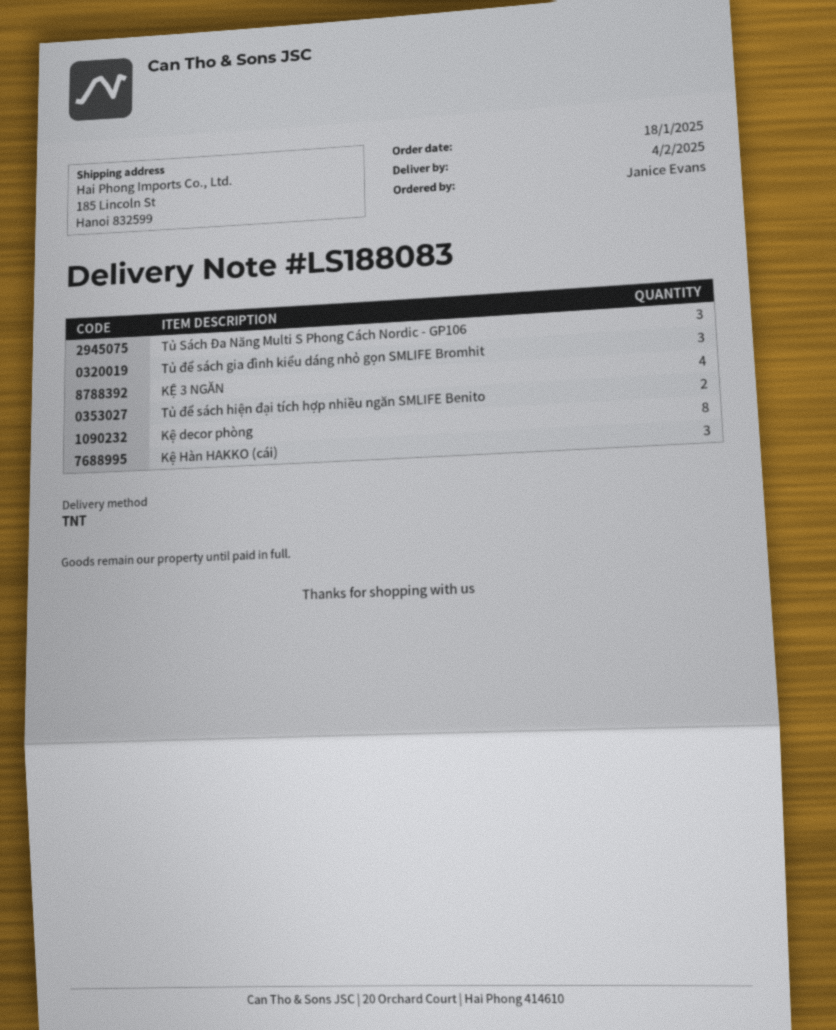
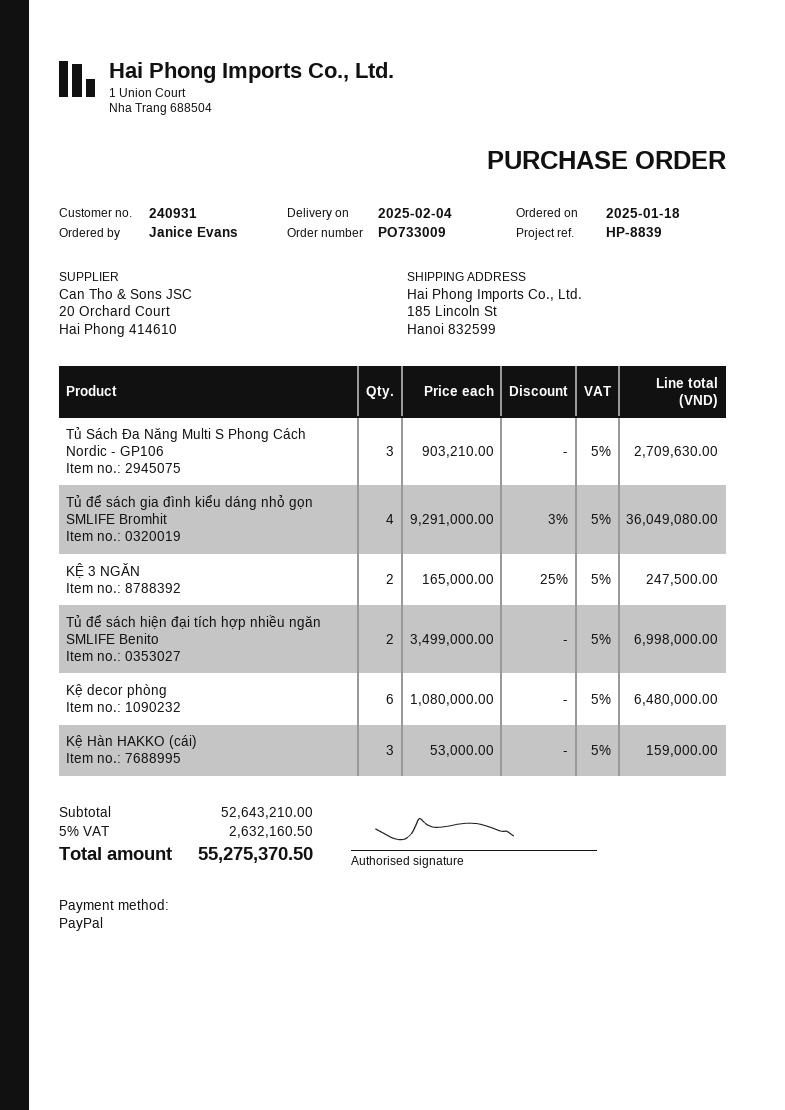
Tủ để sách gia đình kiểu dáng nhỏ gọn SMLIFE Bromhit: 3 -> 4
KỆ 3 NGĂN: 4 -> 2
Kệ decor phòng: 8 -> 6

